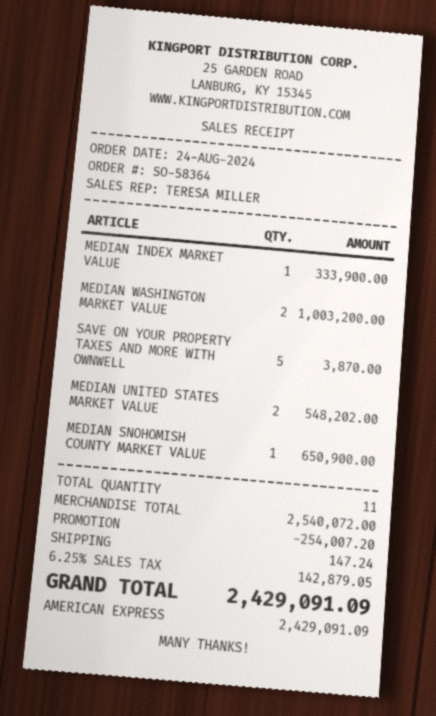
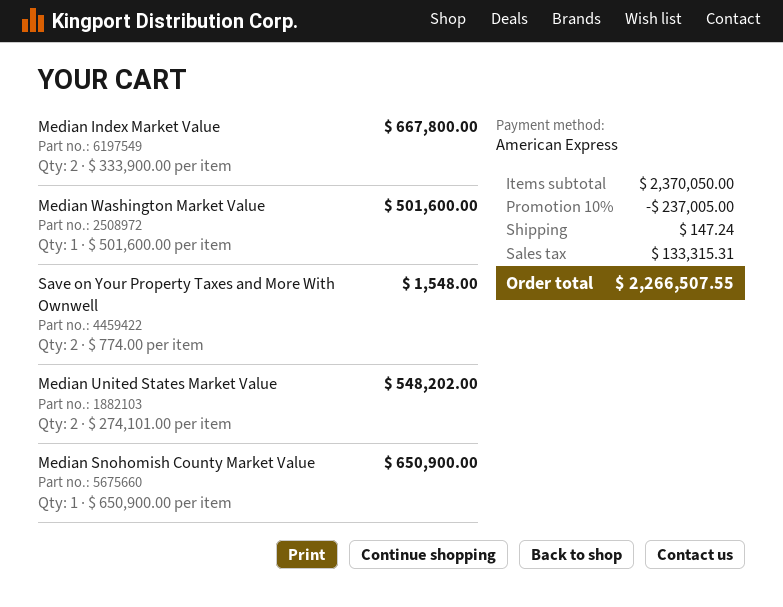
MEDIAN INDEX MARKET VALUE: 1 for 333900.00 -> 2 for 667800.00
MEDIAN WASHINGTON MARKET VALUE: 2 for 1003200.00 -> 1 for 501600.00
SAVE ON YOUR PROPERTY TAXES AND MORE WITH OWNWELL: 5 for 3870.00 -> 2 for 1548.00
subtotal: 2540072.00 -> 2370050.00
discount: 254007.20 -> 237005.00
tax: 142879.05 -> 133315.31
total: 2429091.09 -> 2266507.55

